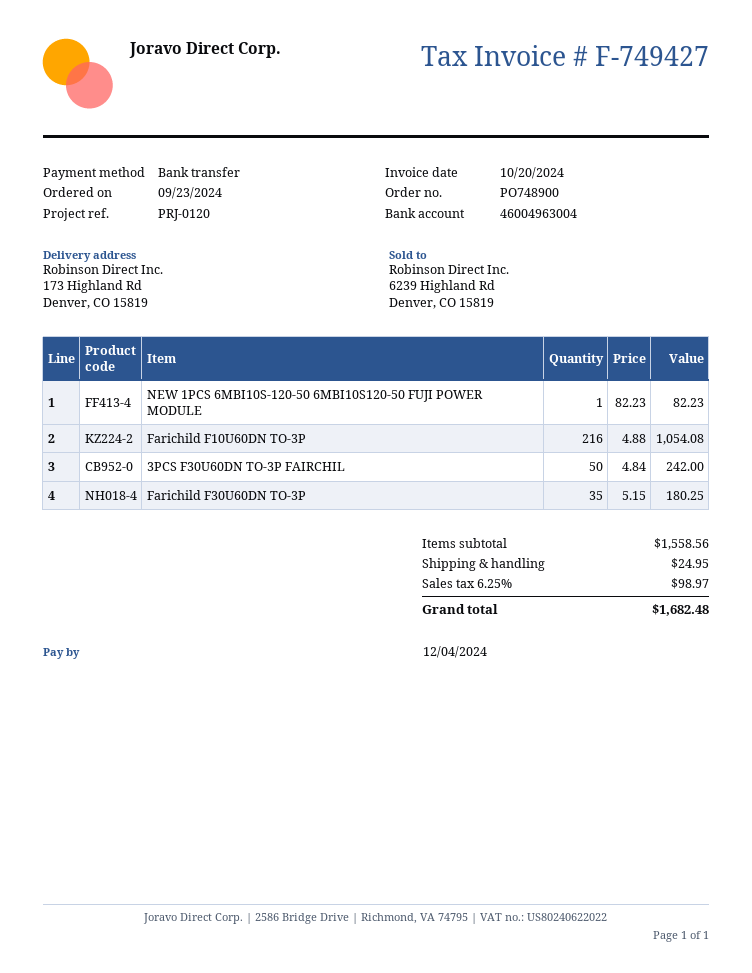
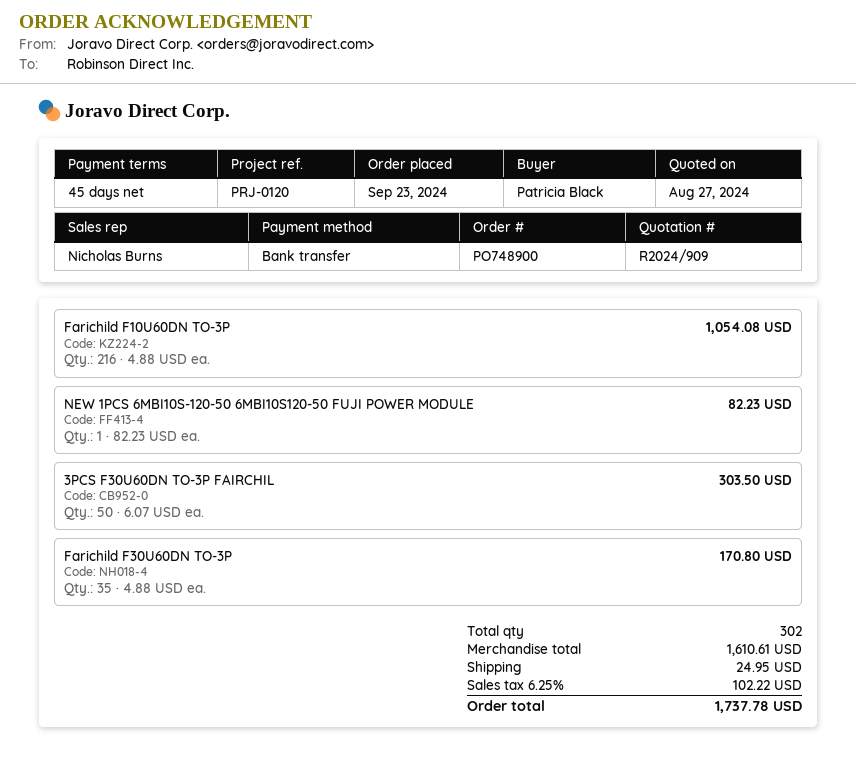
3PCS F30U60DN TO-3P FAIRCHIL: 50 x 4.84 = 242.00 -> 50 x 6.07 = 303.50
Farichild F30U60DN TO-3P: 35 x 5.15 = 180.25 -> 35 x 4.88 = 170.80
subtotal: 1558.56 -> 1610.61
tax: 6.25% = 98.97 -> 6.25% = 102.22
total: 1682.48 -> 1737.78

